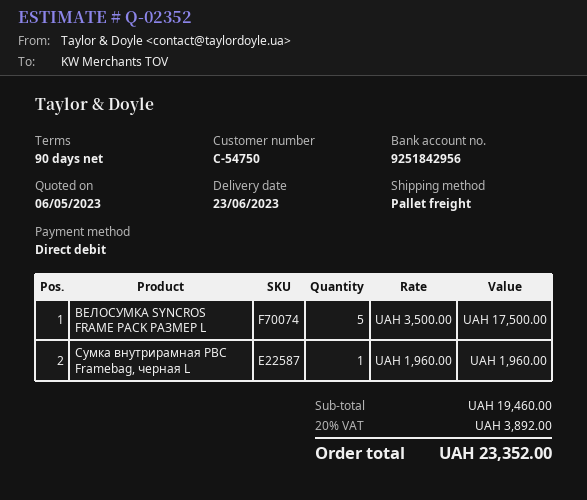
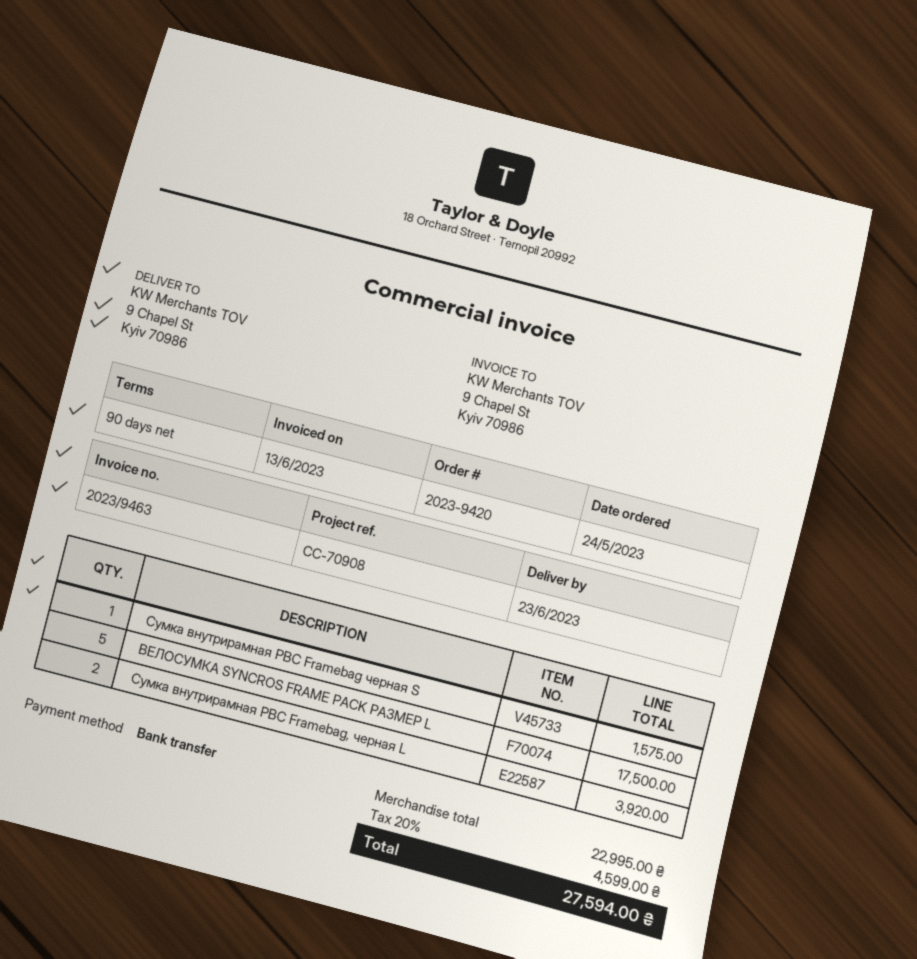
payment method: direct debit -> bank transfer
Сумка внутрирамная PBC Framebag, черная L: 1 for 1960.00 -> 2 for 3920.00
Сумка внутрирамная PBC Framebag черная S: none -> 1 for 1575.00
subtotal: 19460.00 -> 22995.00
tax: 20% = 3892.00 -> 20% = 4599.00
total: 23352.00 -> 27594.00

